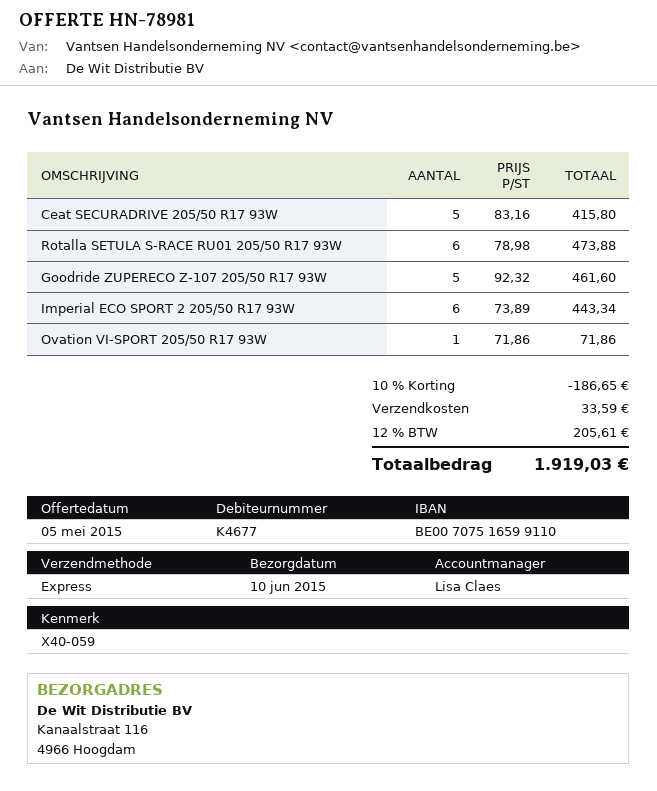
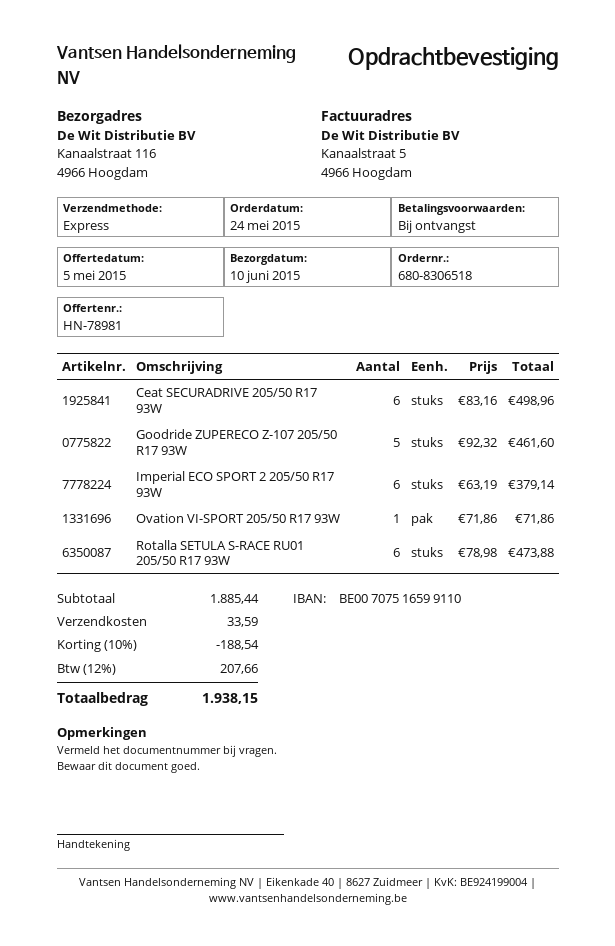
Ceat SECURADRIVE 205/50 R17 93W: 5 x 83.16 = 415.80 -> 6 x 83.16 = 498.96
Imperial ECO SPORT 2 205/50 R17 93W: 6 x 73.89 = 443.34 -> 6 x 63.19 = 379.14
discount: 10% = 186.65 -> 10% = 188.54
tax: 12% = 205.61 -> 12% = 207.66
total: 1919.03 -> 1938.15

